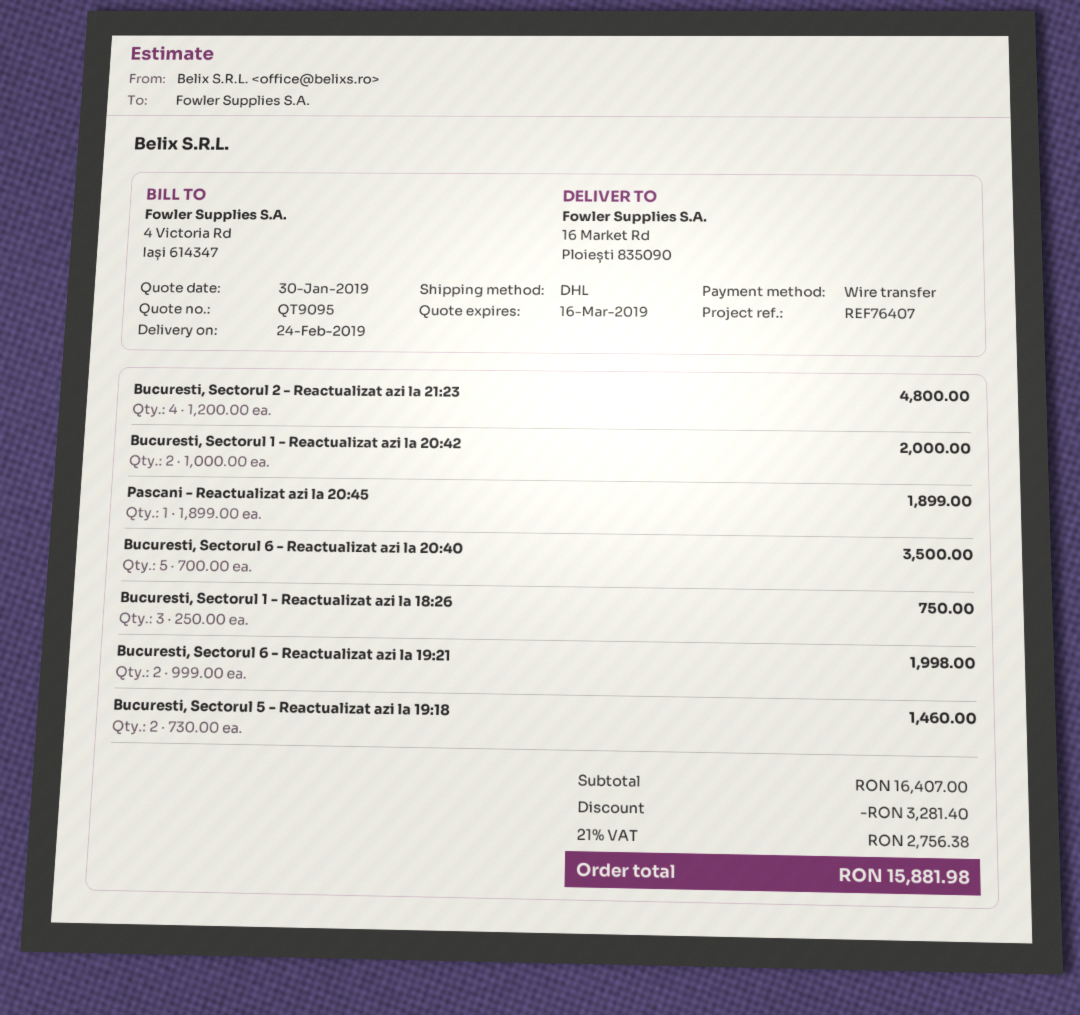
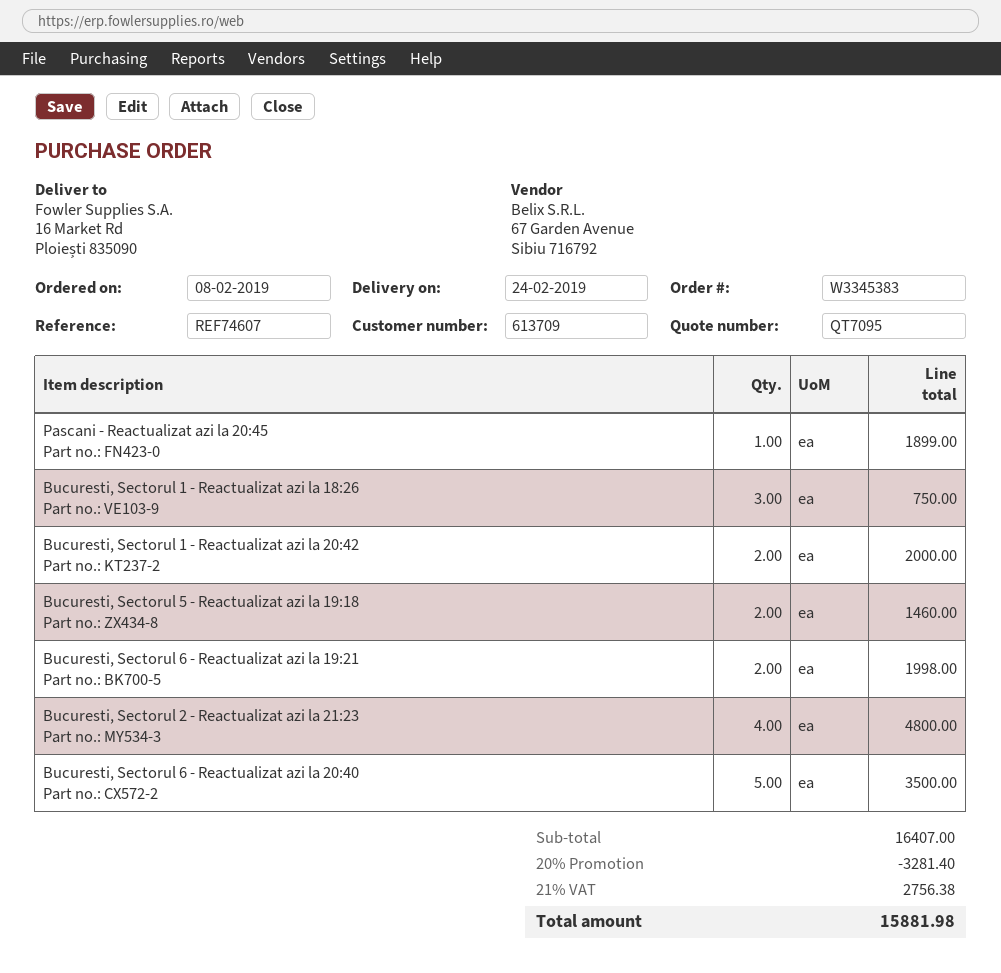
quote number: QT9095 -> QT7095
reference: REF76407 -> REF74607

